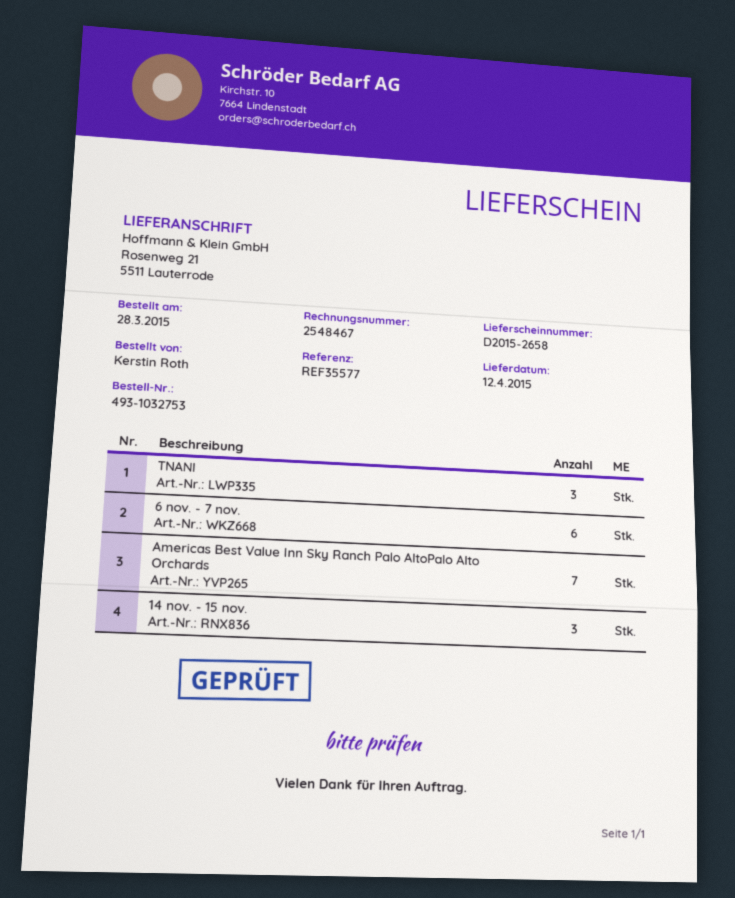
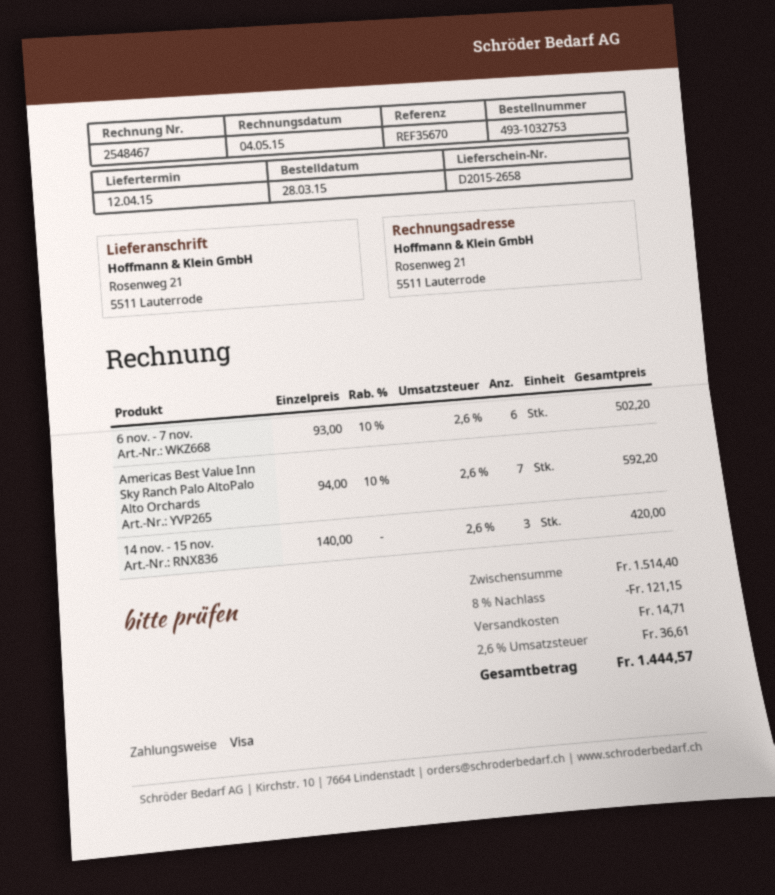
reference: REF35577 -> REF35670
TNANI: 3 -> none

